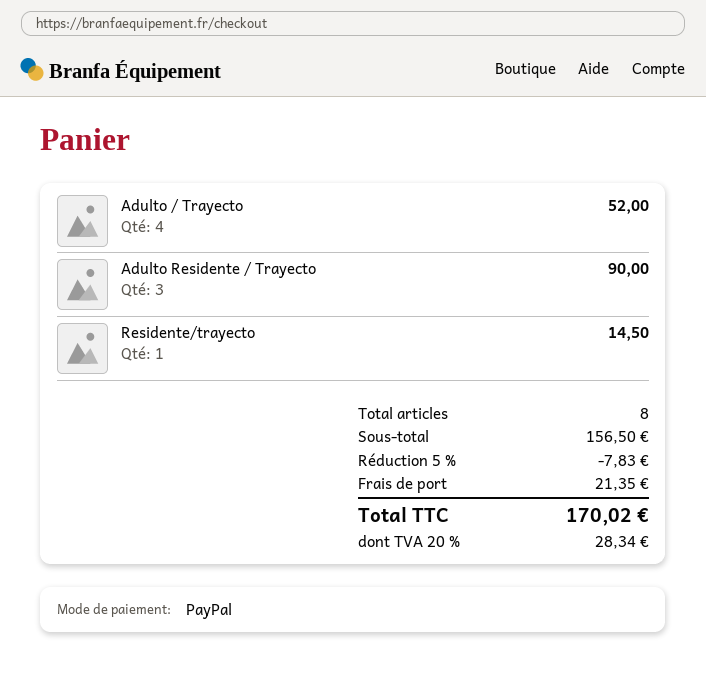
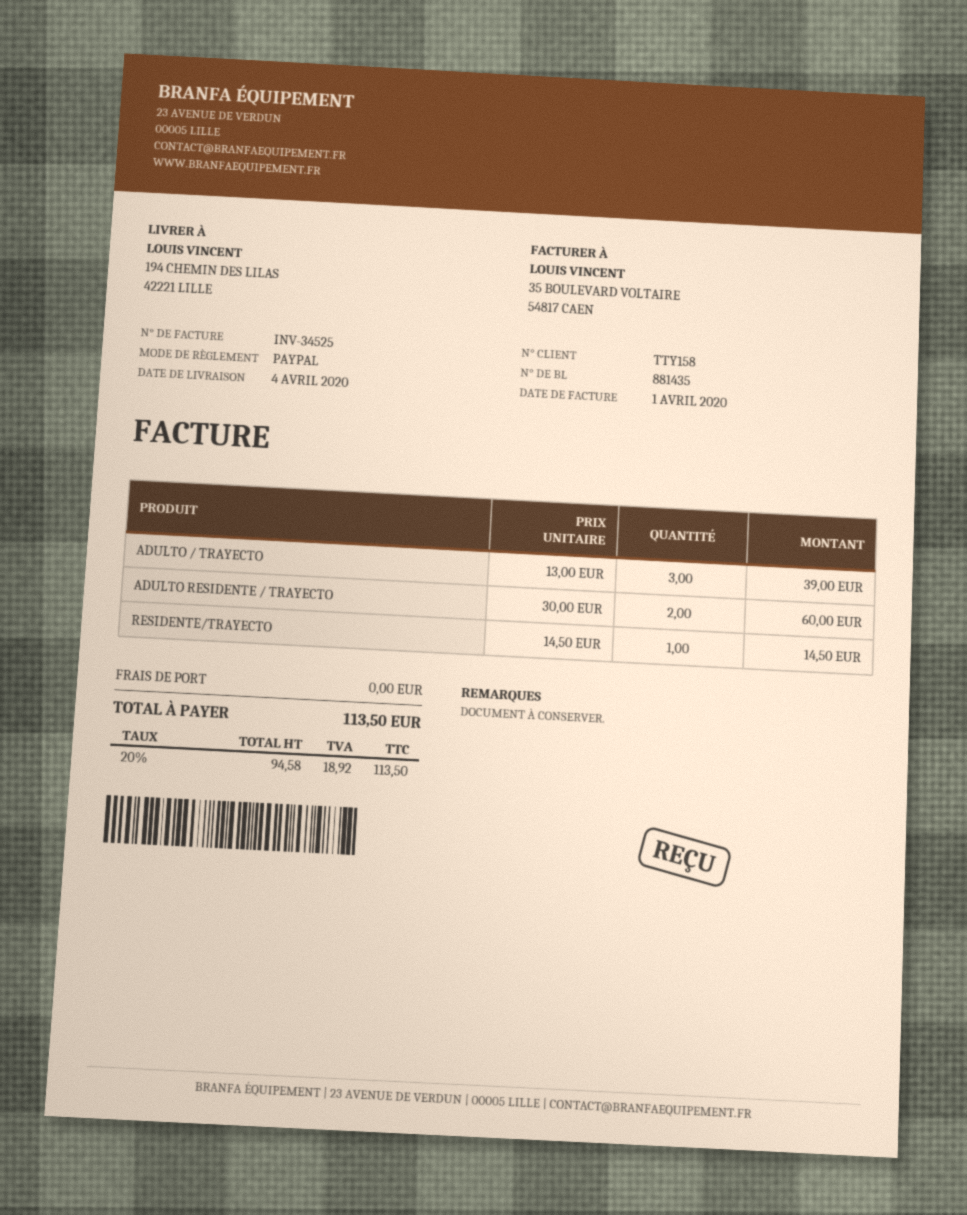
Adulto / Trayecto: 4 for 52.00 -> 3 for 39.00
Adulto Residente / Trayecto: 3 for 90.00 -> 2 for 60.00
discount: 5% = 7.83 -> none
shipping: 21.35 -> 0.00
tax: 20% = 28.34 -> 20% = 18.92
total: 170.02 -> 113.50

